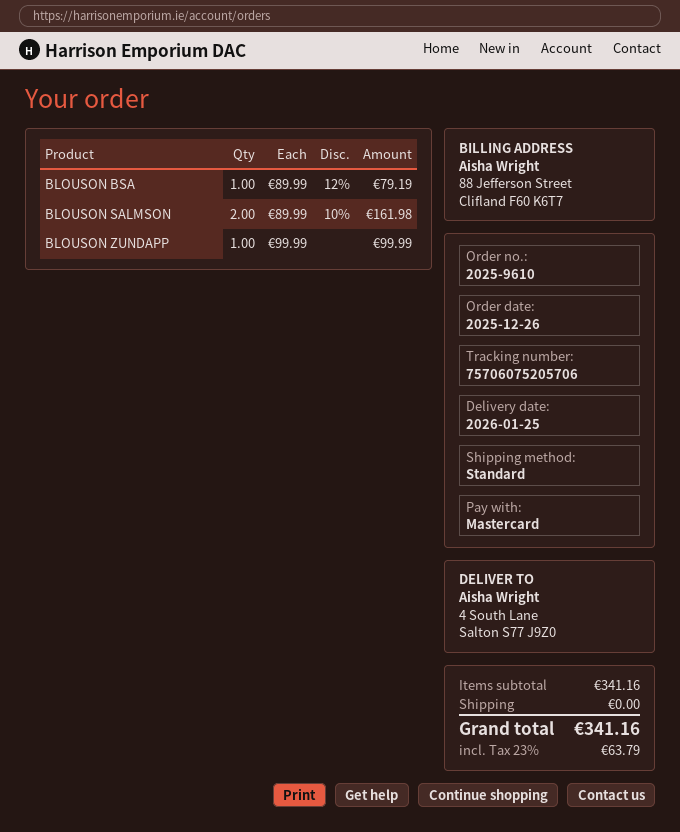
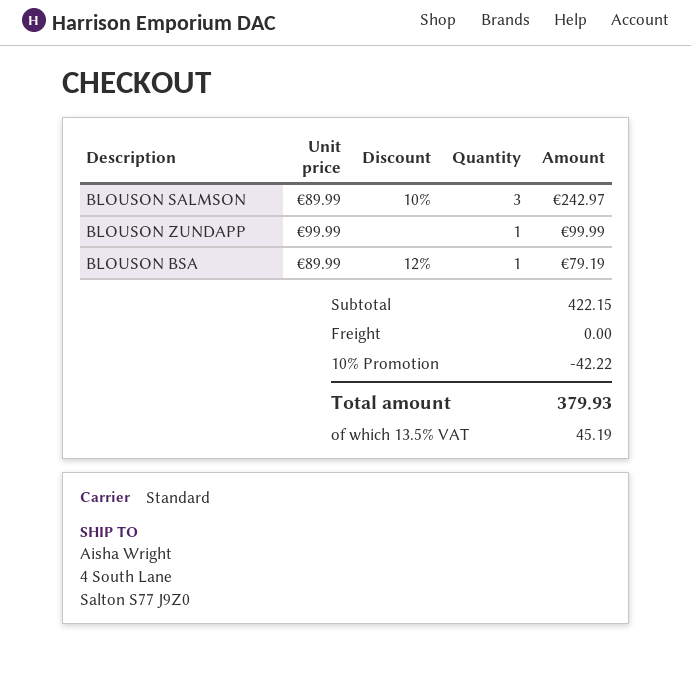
BLOUSON SALMSON: 2 x 89.99 - 10% = 161.98 -> 3 x 89.99 - 10% = 242.97
subtotal: 341.16 -> 422.15
discount: none -> 10% = 42.22
tax: 23% = 63.79 -> 13.5% = 45.19
total: 341.16 -> 379.93

